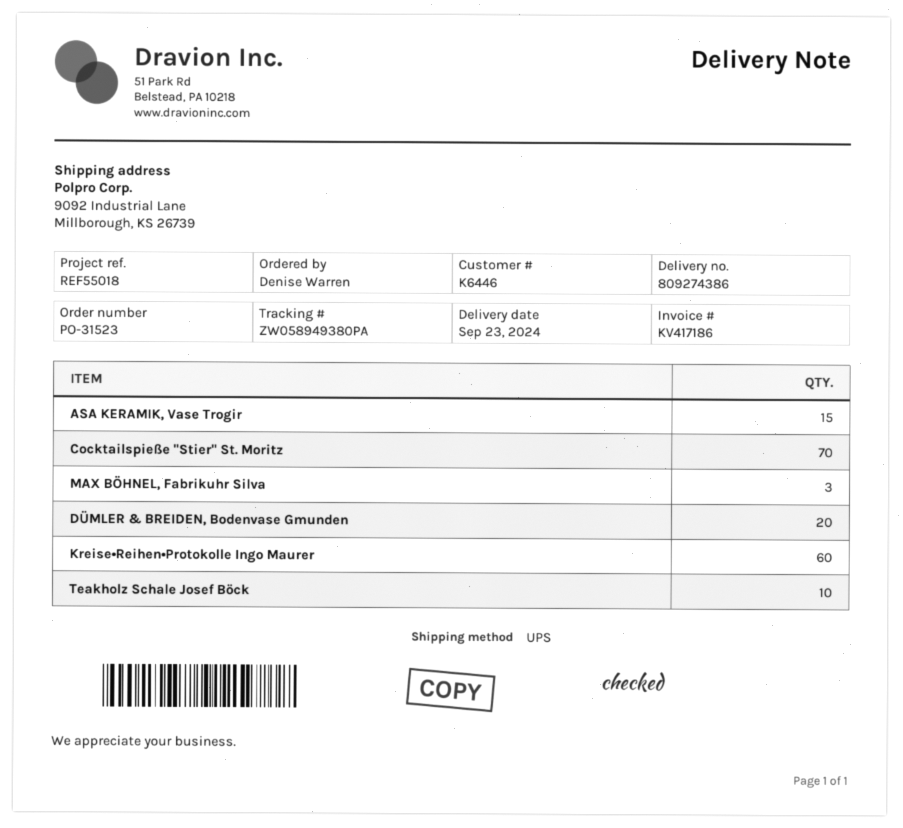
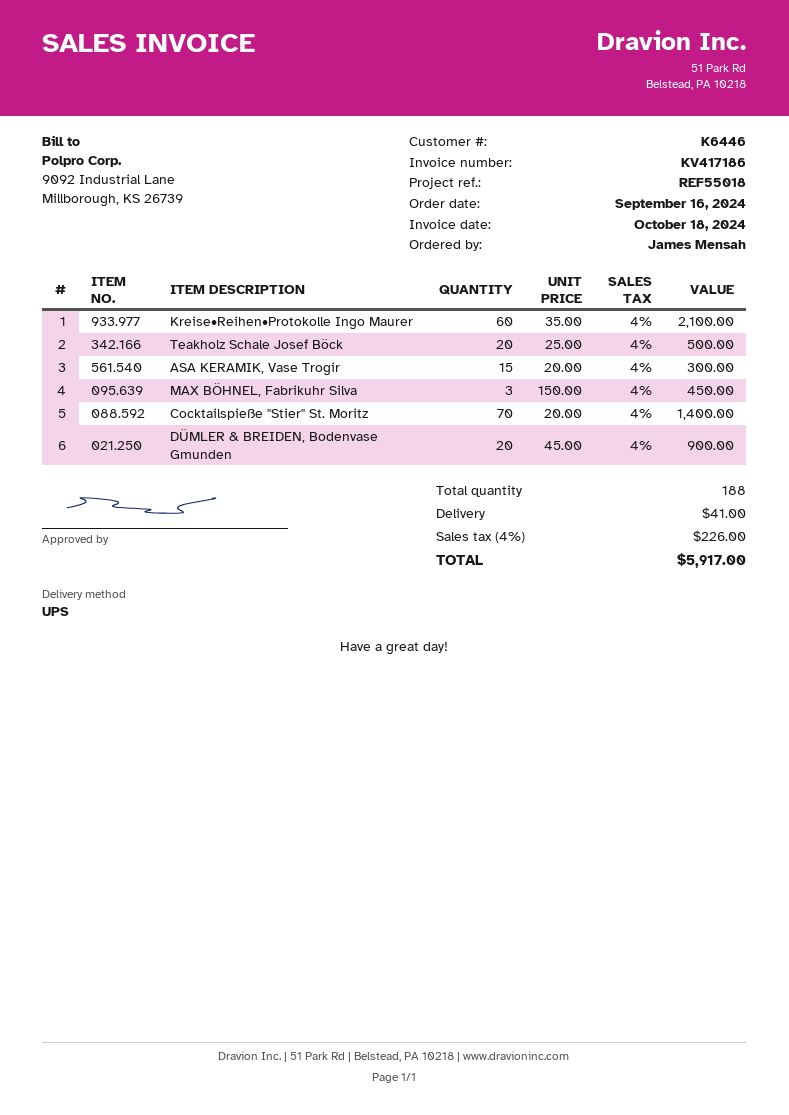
ordered by: Denise Warren -> James Mensah
Teakholz Schale Josef Böck: 10 -> 20

